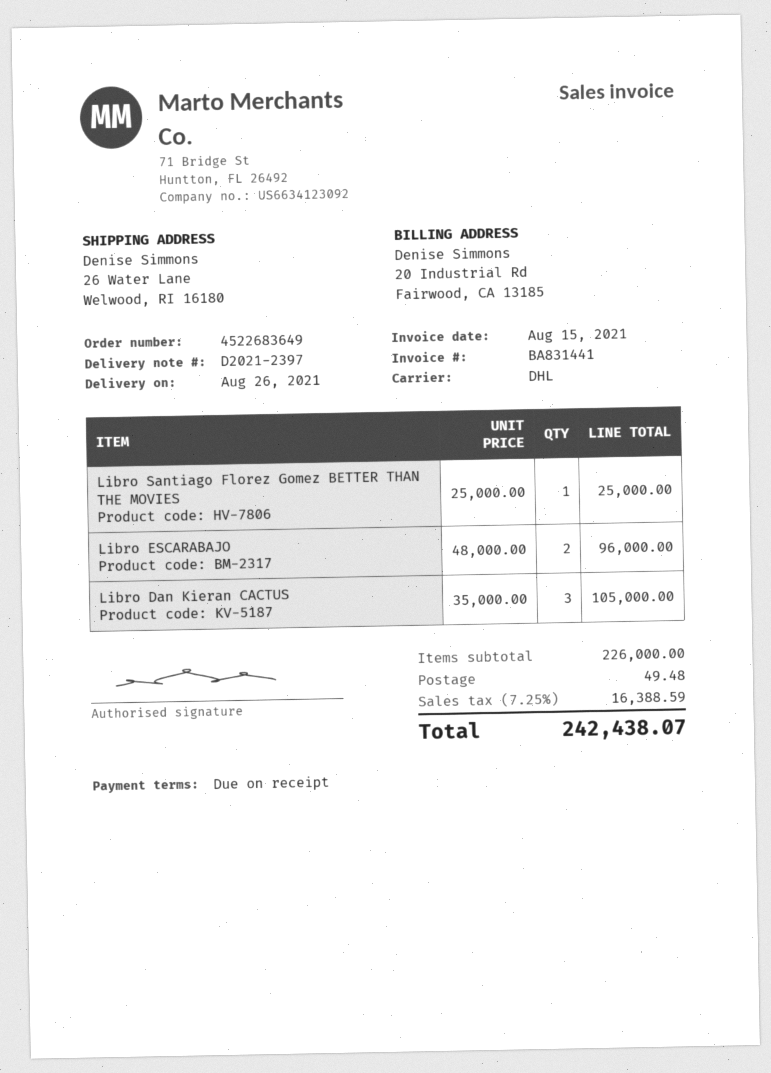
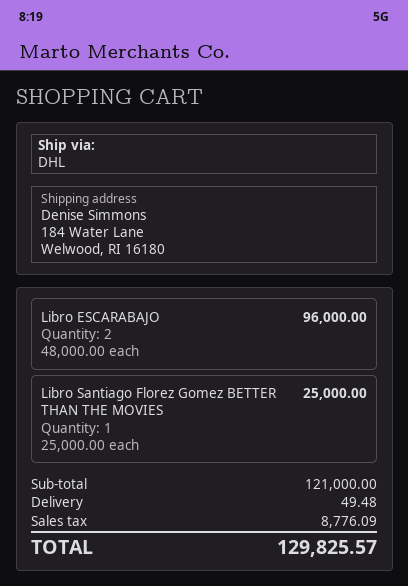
ship to: 26 Water Lane, Welwood, RI 16180 -> 184 Water Lane, Welwood, RI 16180
Libro Dan Kieran CACTUS: 3 x 35000.00 = 105000.00 -> none
subtotal: 226000.00 -> 121000.00
tax: 16388.59 -> 8776.09
total: 242438.07 -> 129825.57

